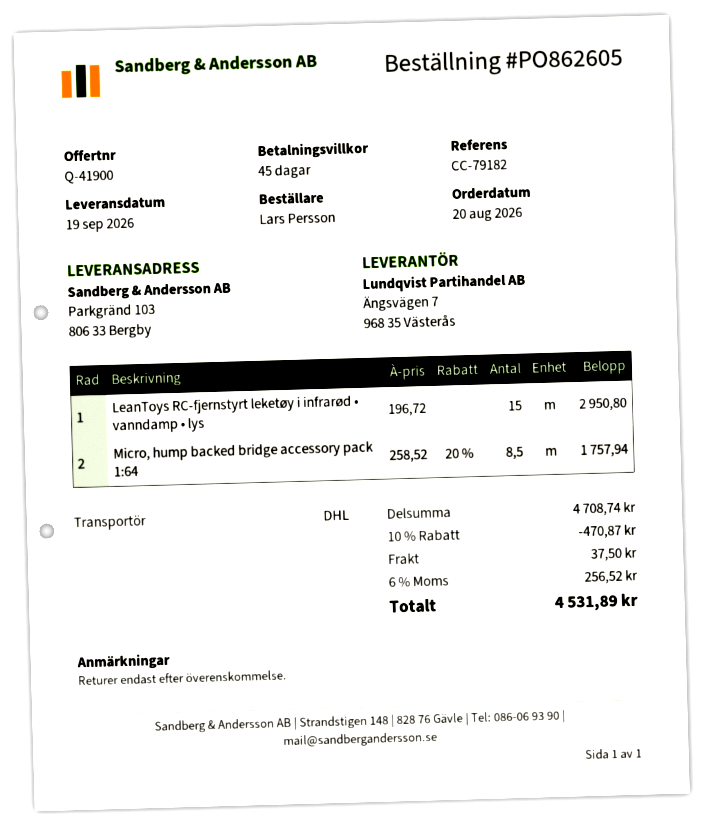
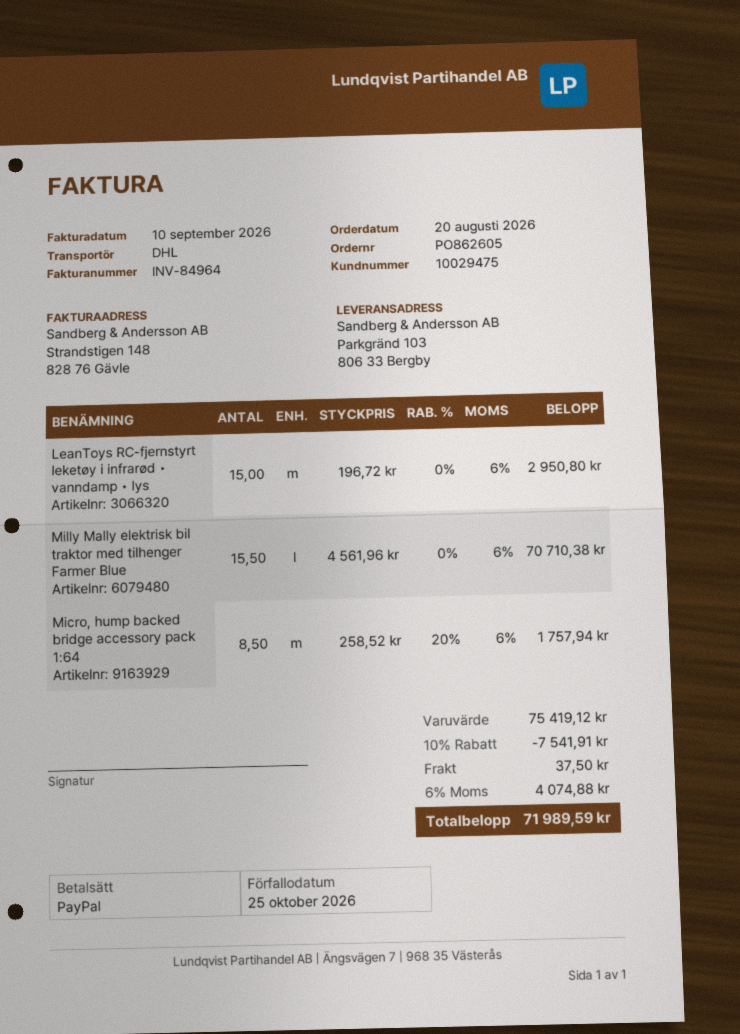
Milly Mally elektrisk bil traktor med tilhenger Farmer Blue: none -> 15.5 x 4561.96 = 70710.38
subtotal: 4708.74 -> 75419.12
discount: 10% = 470.87 -> 10% = 7541.91
tax: 6% = 256.52 -> 6% = 4074.88
total: 4531.89 -> 71989.59

